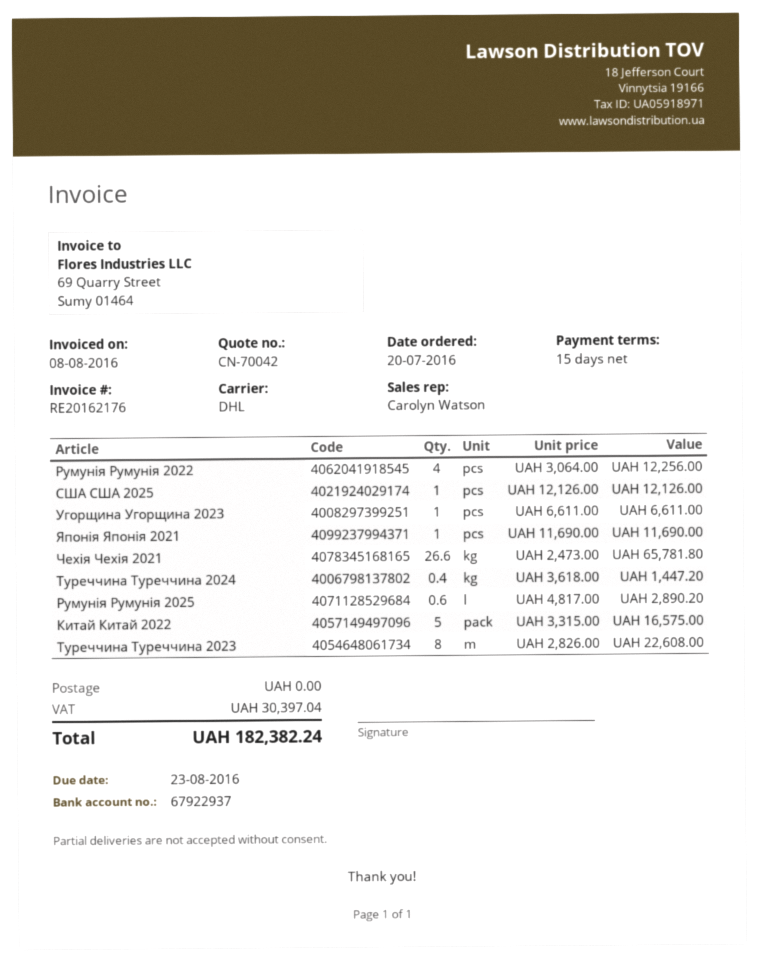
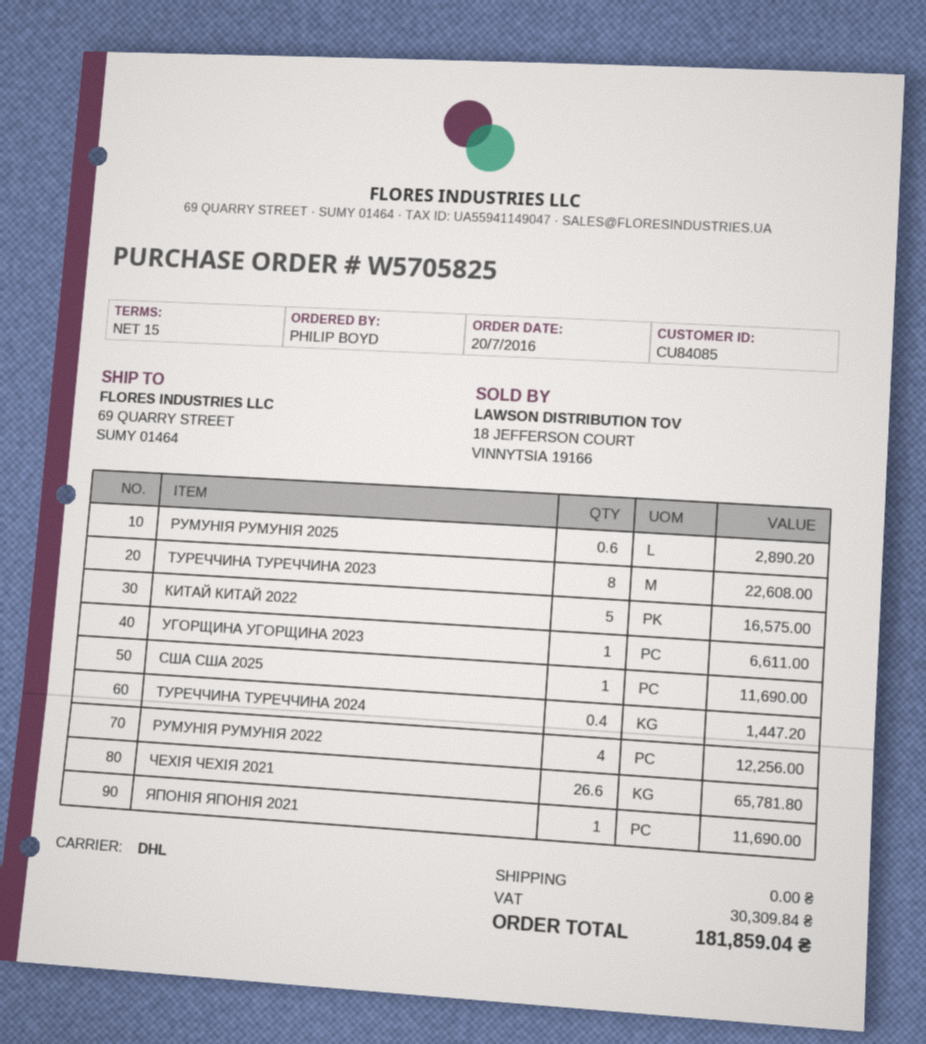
США США 2025: 1 for 12126.00 -> 1 for 11690.00
tax: 30397.04 -> 30309.84
total: 182382.24 -> 181859.04

